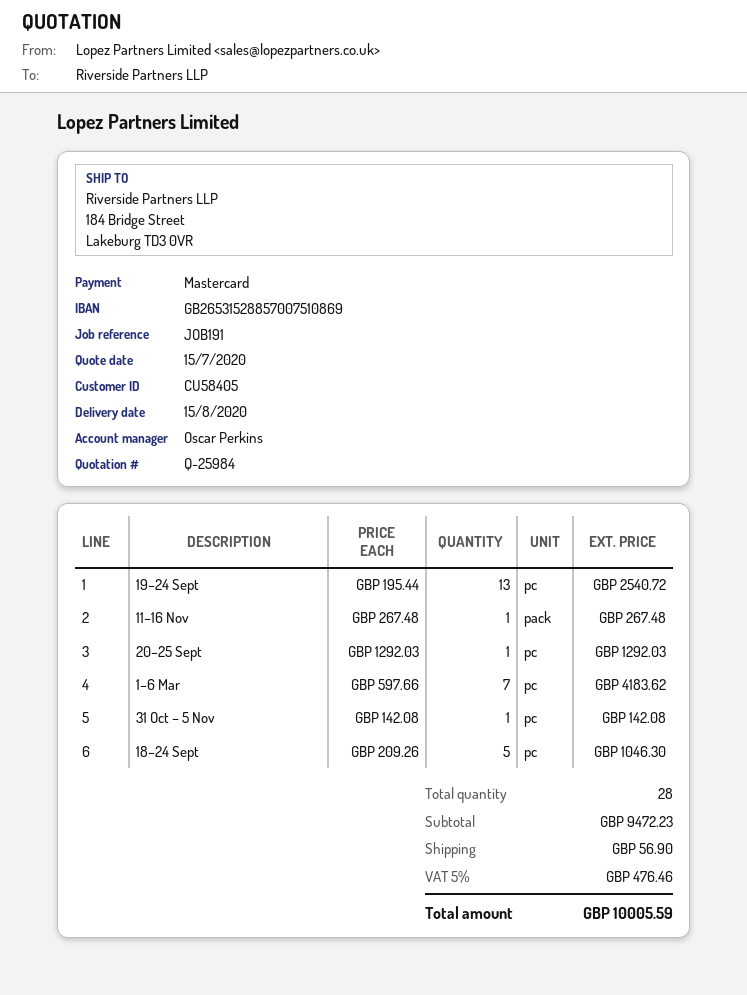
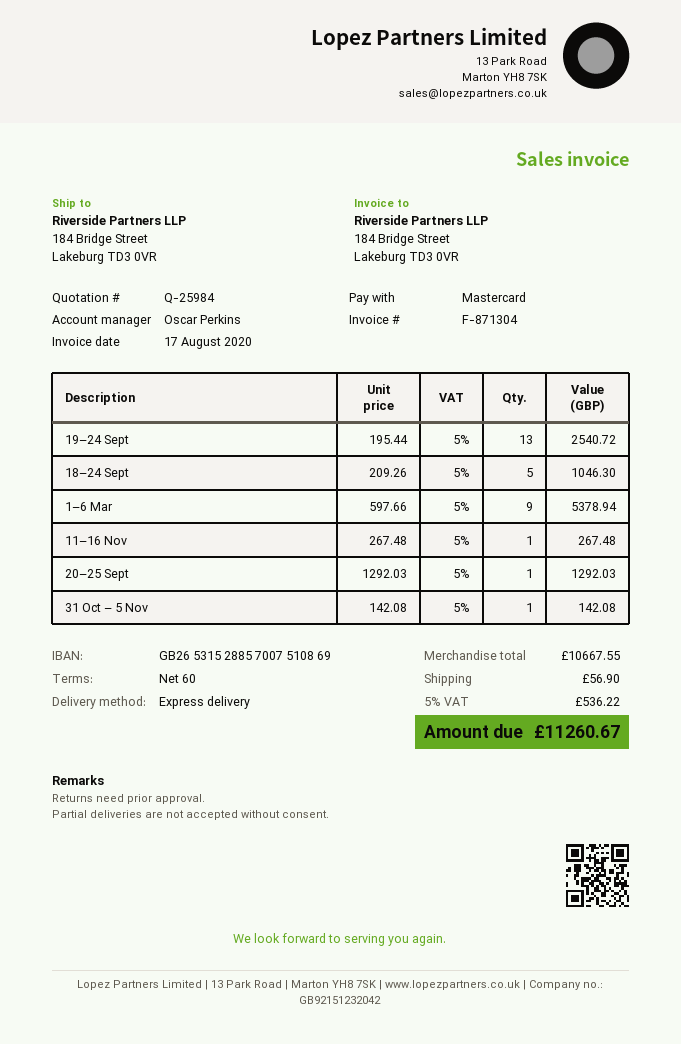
1–6 Mar: 7 x 597.66 = 4183.62 -> 9 x 597.66 = 5378.94
subtotal: 9472.23 -> 10667.55
tax: 5% = 476.46 -> 5% = 536.22
total: 10005.59 -> 11260.67

